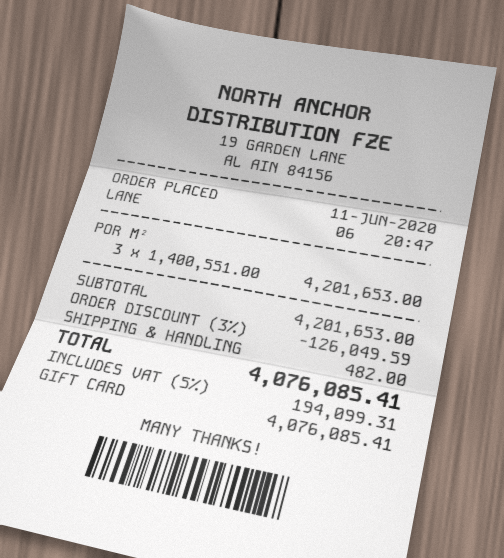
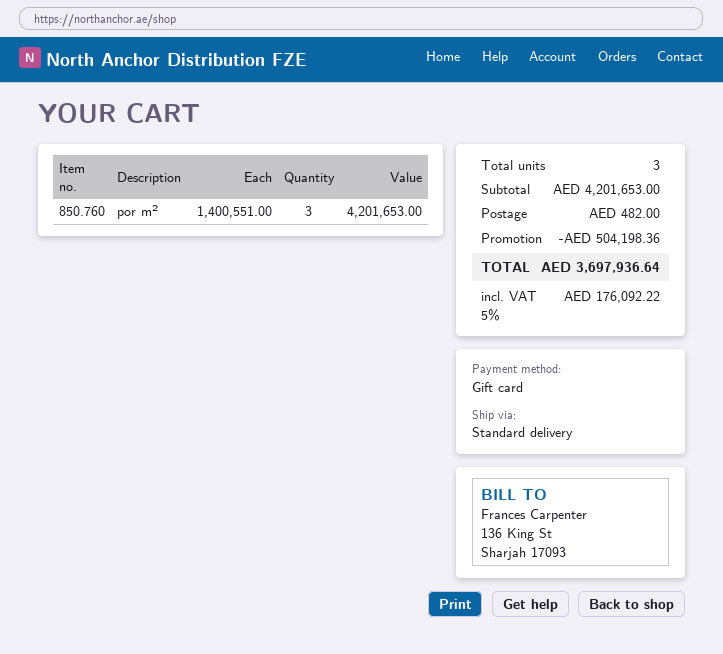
discount: 126049.59 -> 504198.36
tax: 5% = 194099.31 -> 5% = 176092.22
total: 4076085.41 -> 3697936.64

